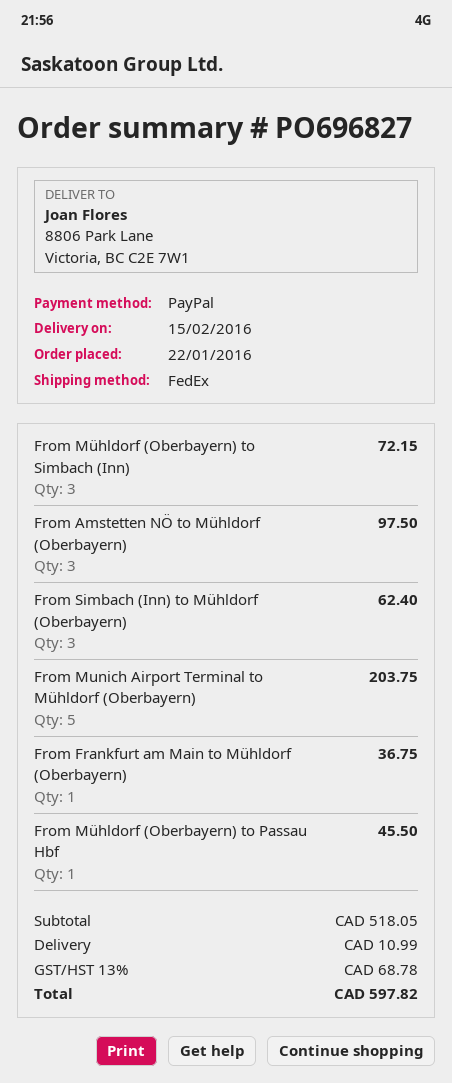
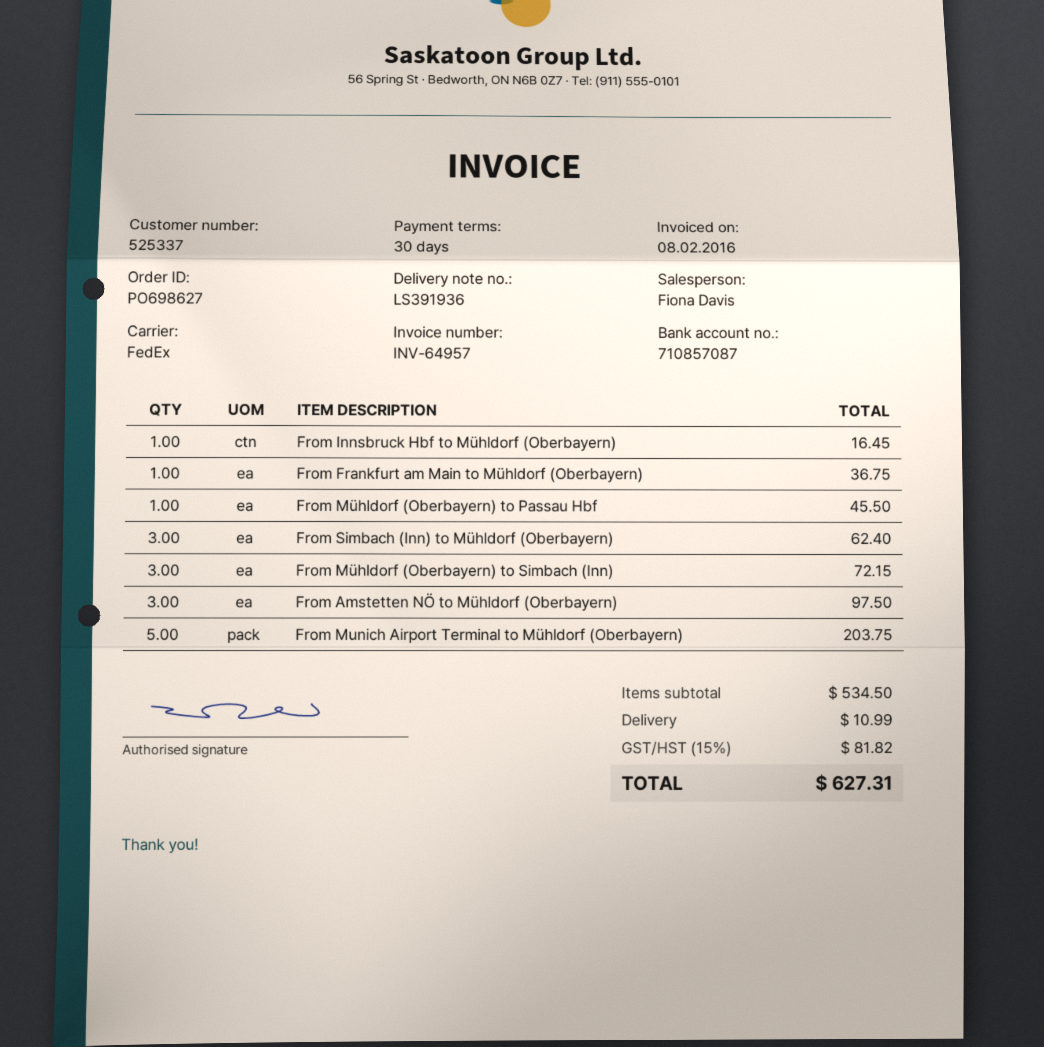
order number: PO696827 -> PO698627
From Innsbruck Hbf to Mühldorf (Oberbayern): none -> 1 for 16.45
subtotal: 518.05 -> 534.50
tax: 13% = 68.78 -> 15% = 81.82
total: 597.82 -> 627.31

